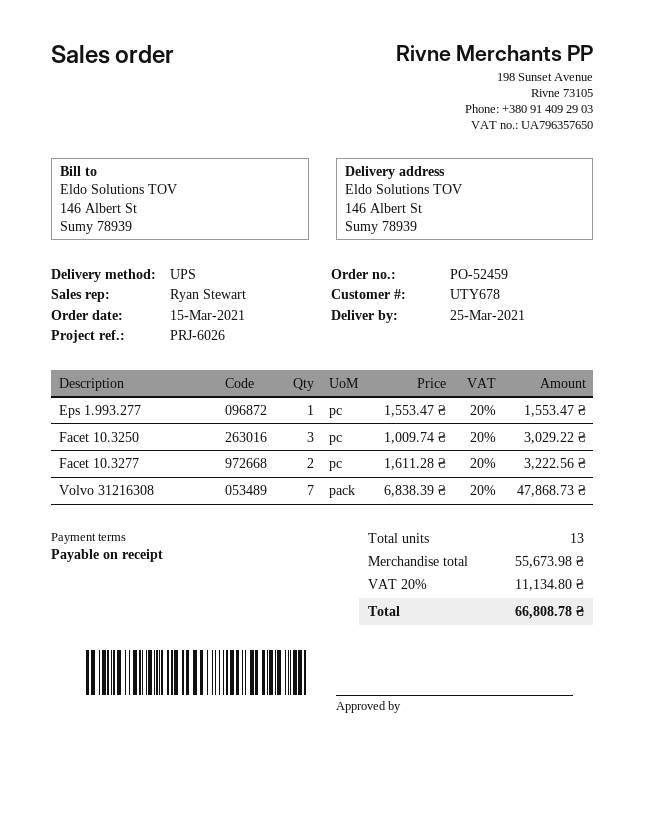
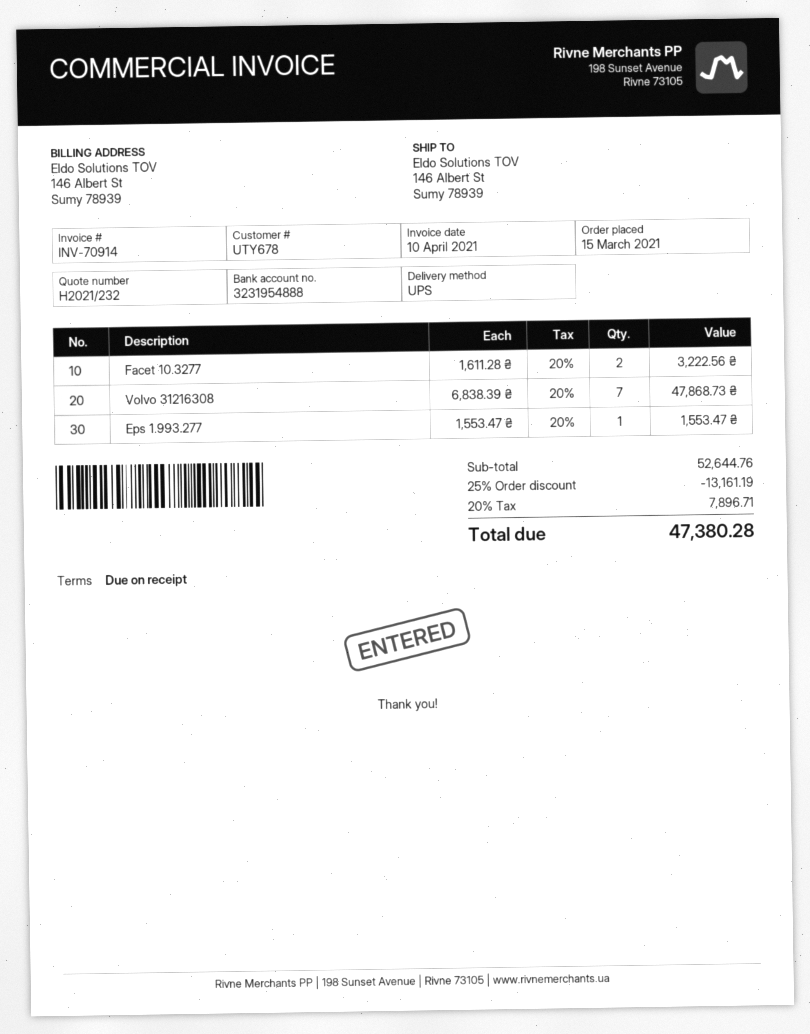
Facet 10.3250: 3 x 1009.74 = 3029.22 -> none
subtotal: 55673.98 -> 52644.76
discount: none -> 25% = 13161.19
tax: 20% = 11134.80 -> 20% = 7896.71
total: 66808.78 -> 47380.28

